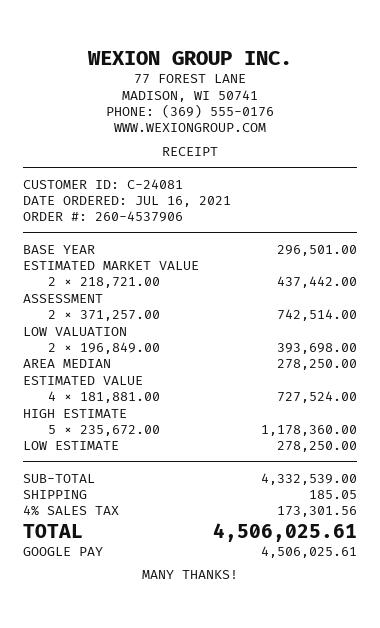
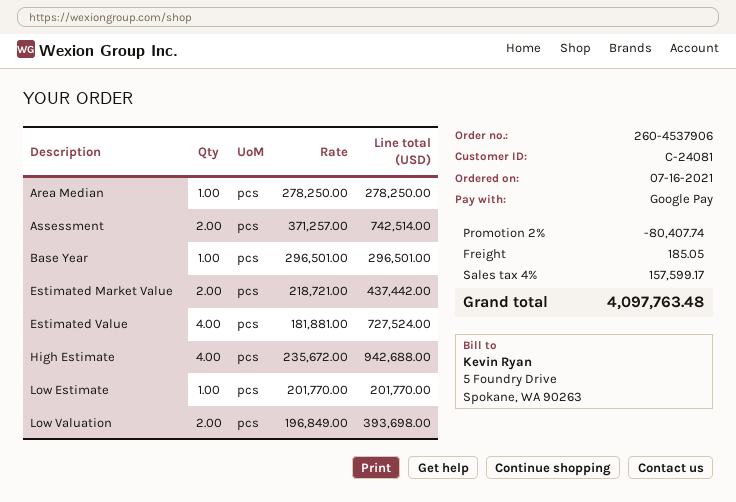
HIGH ESTIMATE: 5 x 235672.00 = 1178360.00 -> 4 x 235672.00 = 942688.00
LOW ESTIMATE: 1 x 278250.00 = 278250.00 -> 1 x 201770.00 = 201770.00
discount: none -> 2% = 80407.74
tax: 4% = 173301.56 -> 4% = 157599.17
total: 4506025.61 -> 4097763.48

